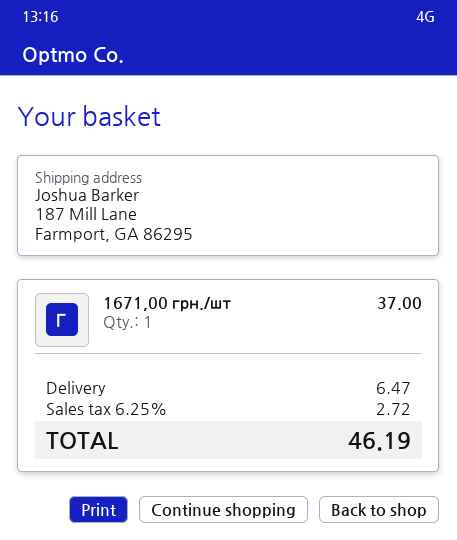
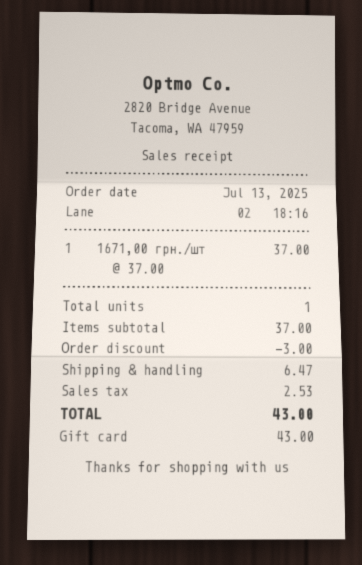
discount: none -> 3.00
tax: 2.72 -> 2.53
total: 46.19 -> 43.00

